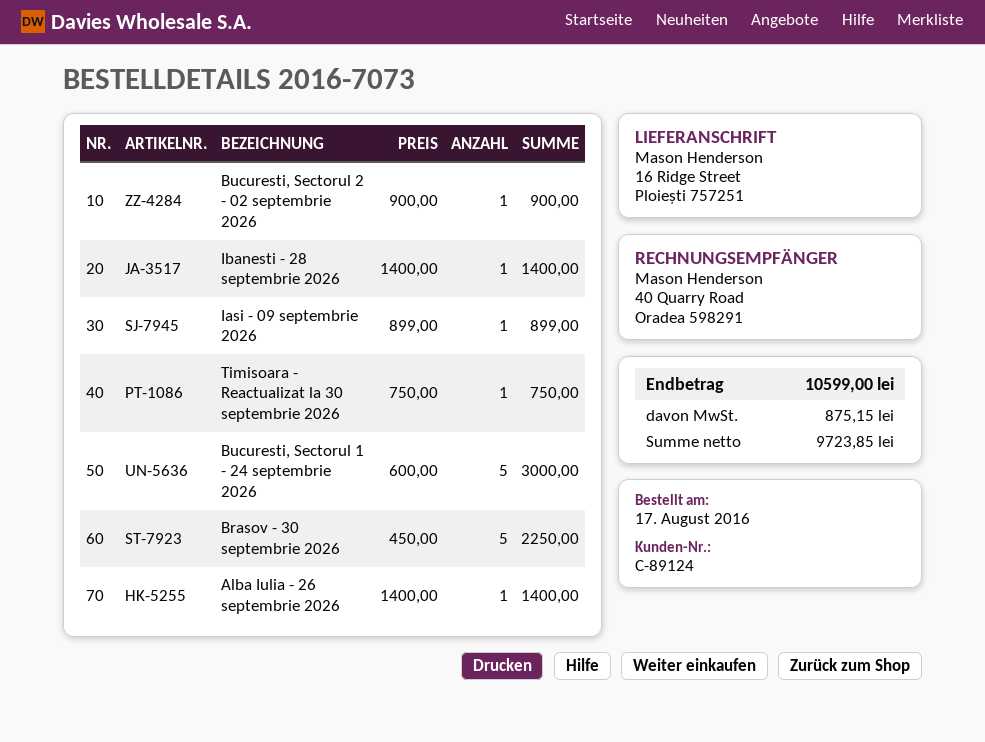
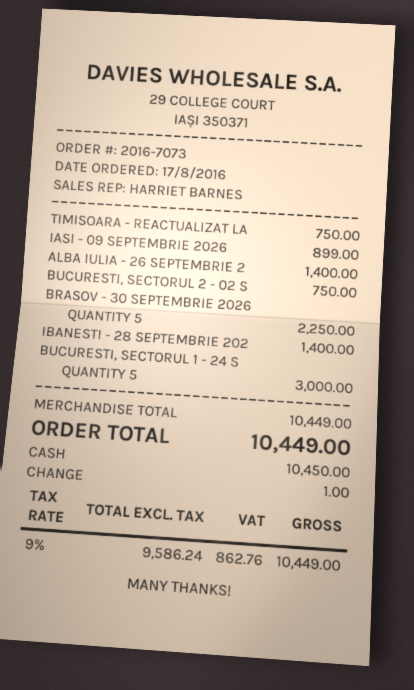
Bucuresti, Sectorul 2 - 02 septembrie 2026: 1 for 900.00 -> 1 for 750.00
net: 9723.85 -> 9586.24
tax: 875.15 -> 862.76
total: 10599.00 -> 10449.00

